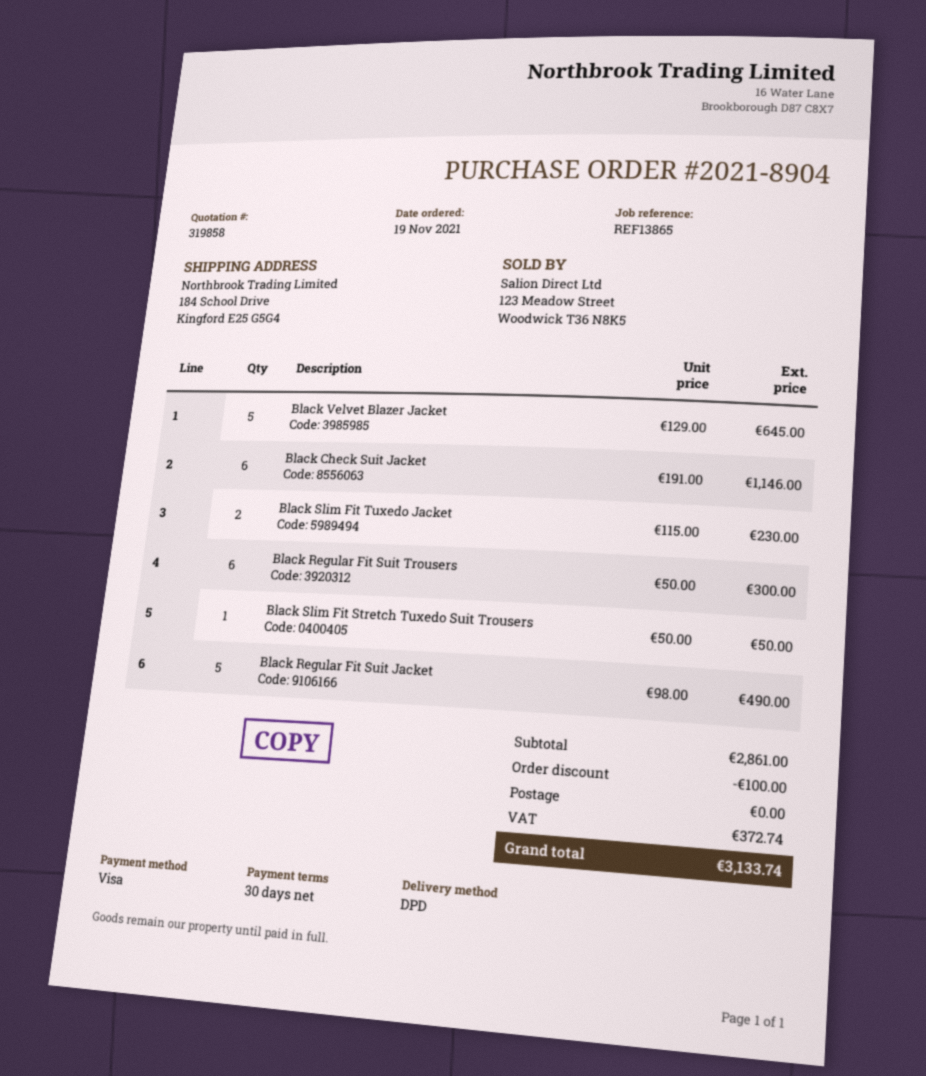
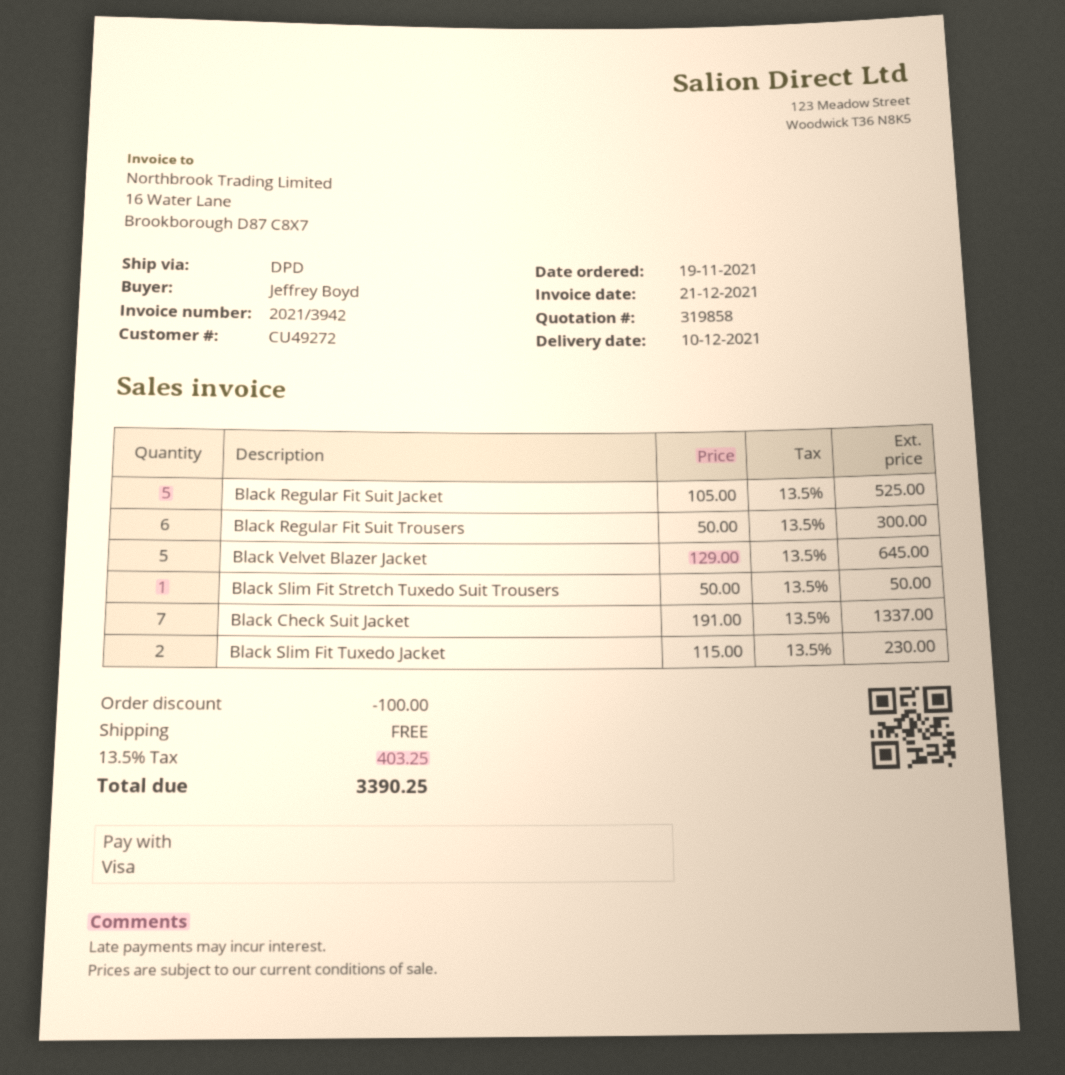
Black Check Suit Jacket: 6 x 191.00 = 1146.00 -> 7 x 191.00 = 1337.00
Black Regular Fit Suit Jacket: 5 x 98.00 = 490.00 -> 5 x 105.00 = 525.00
tax: 372.74 -> 403.25
total: 3133.74 -> 3390.25

